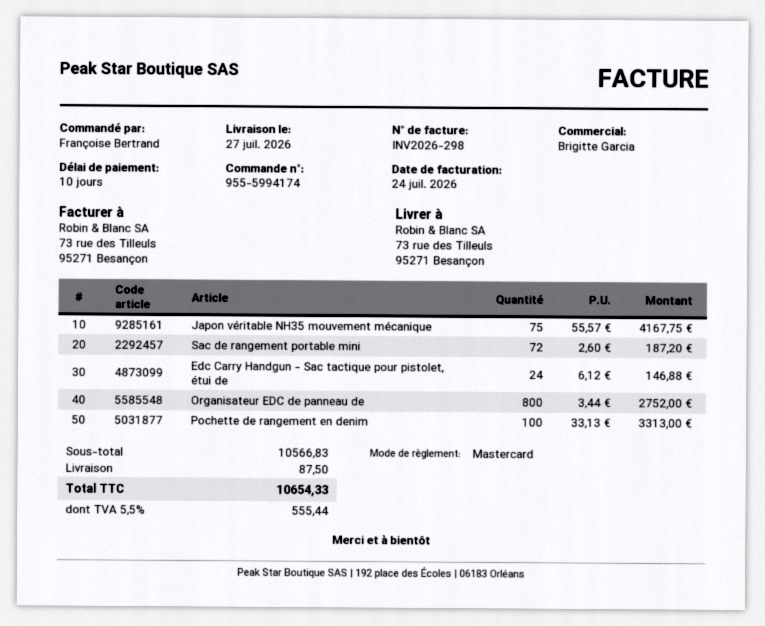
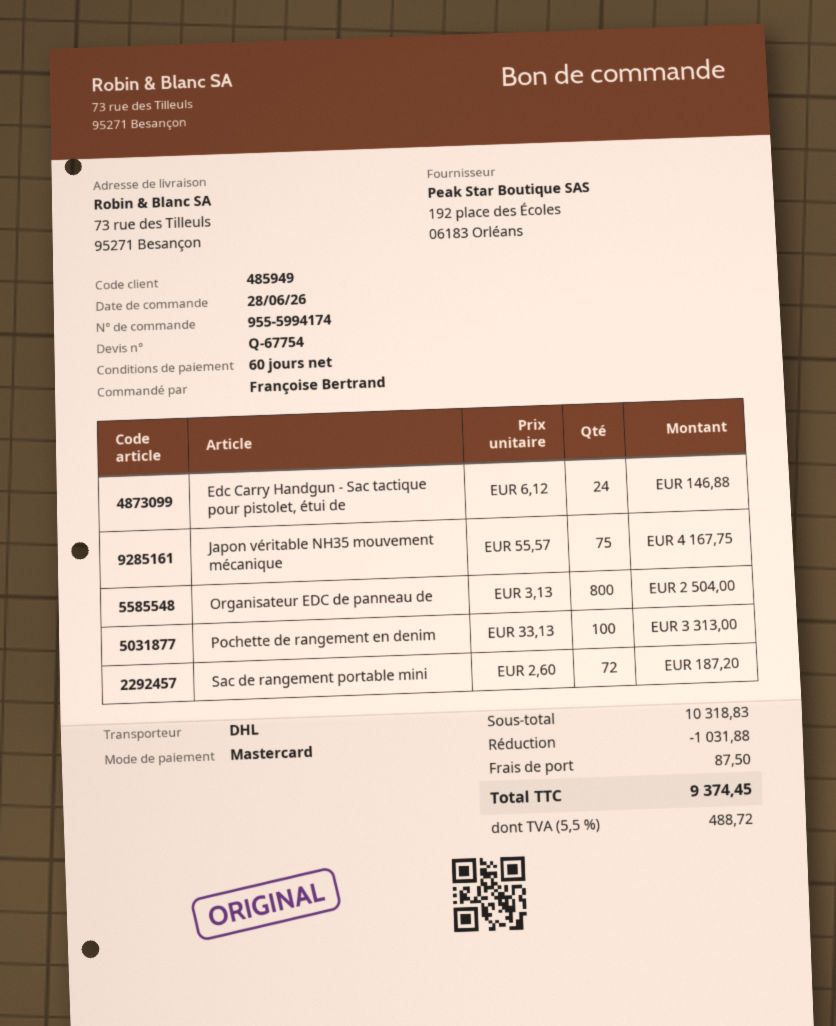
payment terms: 10 days -> 60 days
Organisateur EDC de panneau de: 800 x 3.44 = 2752.00 -> 800 x 3.13 = 2504.00
subtotal: 10566.83 -> 10318.83
discount: none -> 1031.88
tax: 5.5% = 555.44 -> 5.5% = 488.72
total: 10654.33 -> 9374.45

